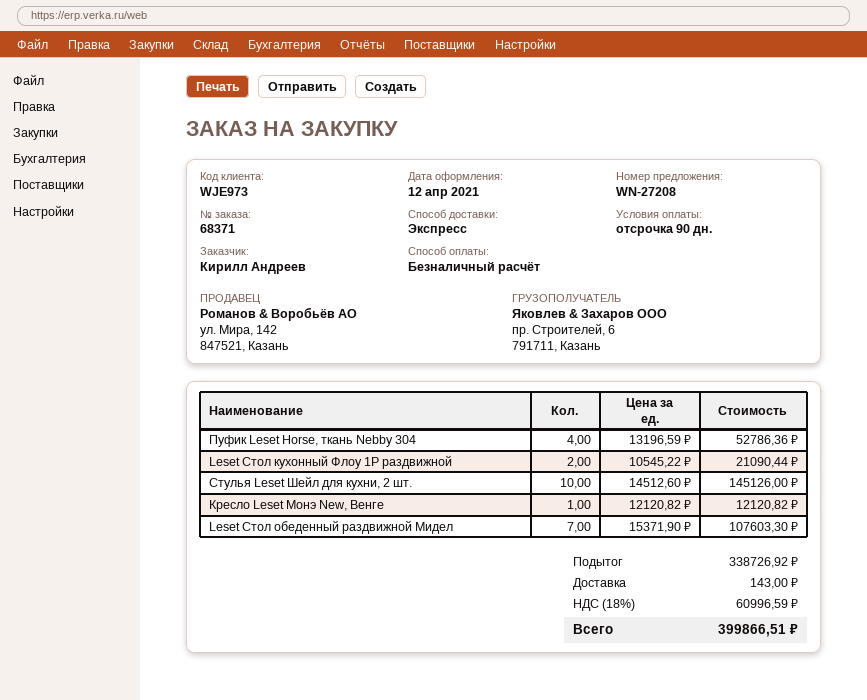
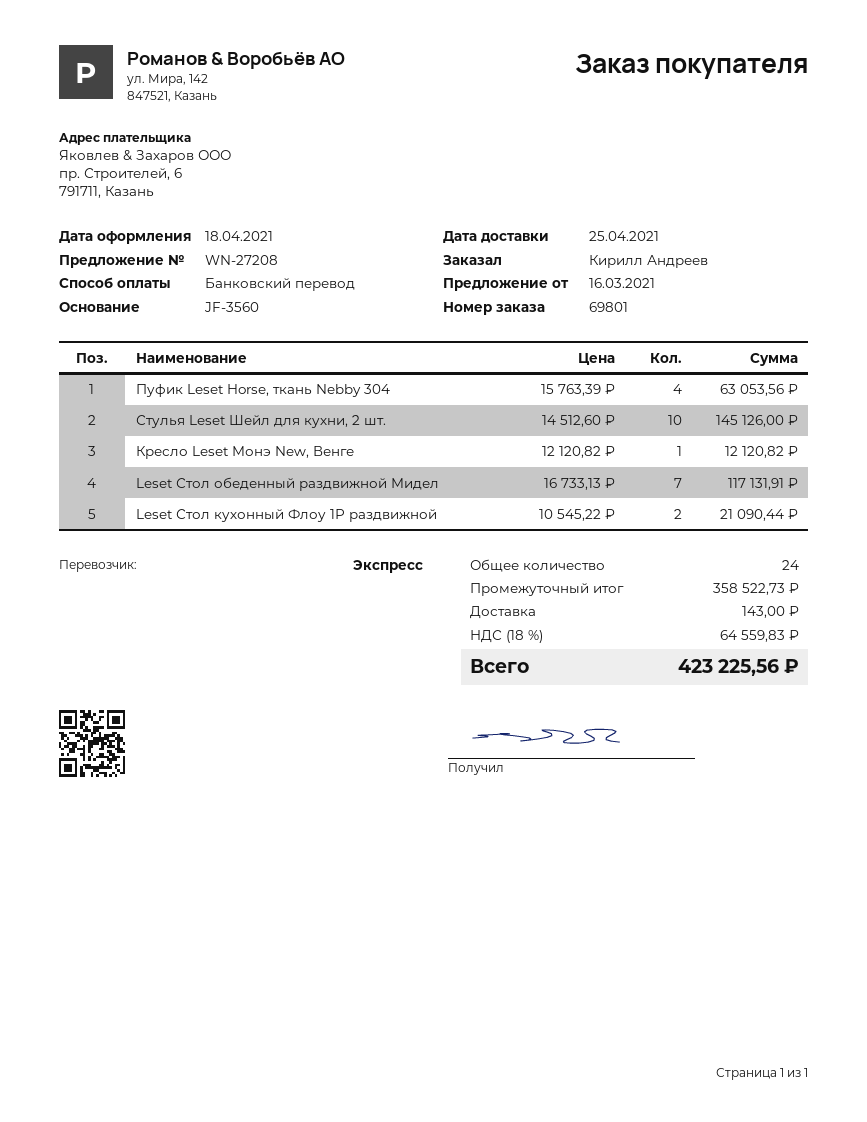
order number: 68371 -> 69801
order date: 2021-04-12 -> 2021-04-18
Пуфик Leset Horse, ткань Nebby 304: 4 x 13196.59 = 52786.36 -> 4 x 15763.39 = 63053.56
Leset Стол обеденный раздвижной Мидел: 7 x 15371.90 = 107603.30 -> 7 x 16733.13 = 117131.91
subtotal: 338726.92 -> 358522.73
tax: 18% = 60996.59 -> 18% = 64559.83
total: 399866.51 -> 423225.56

